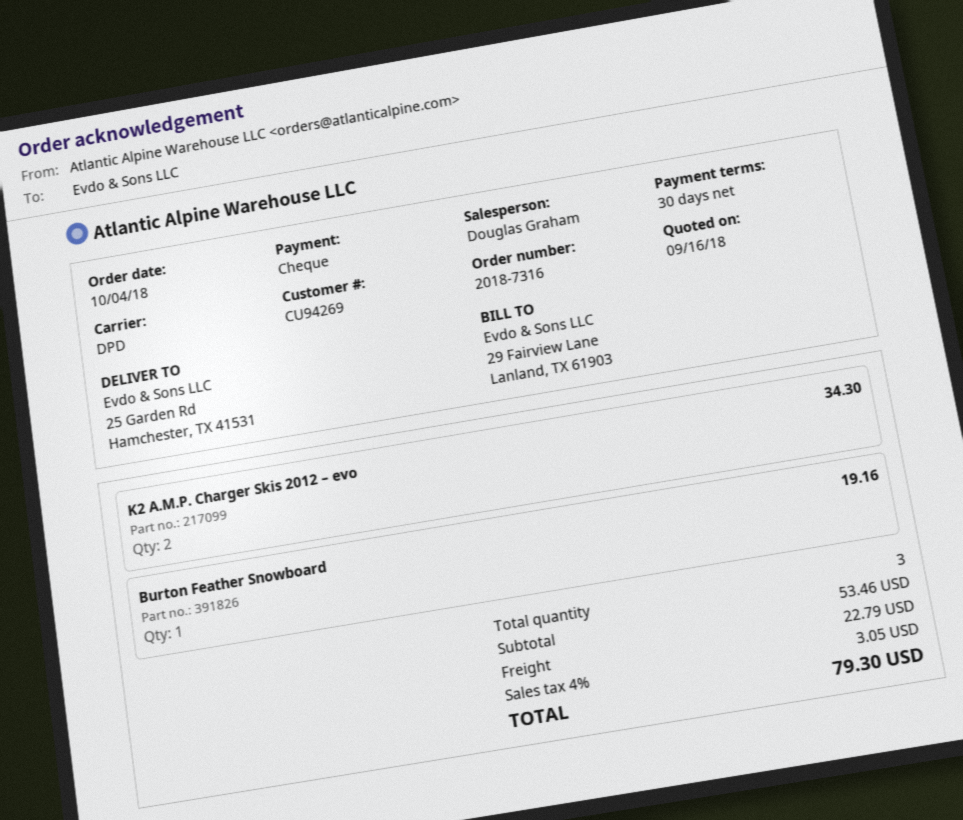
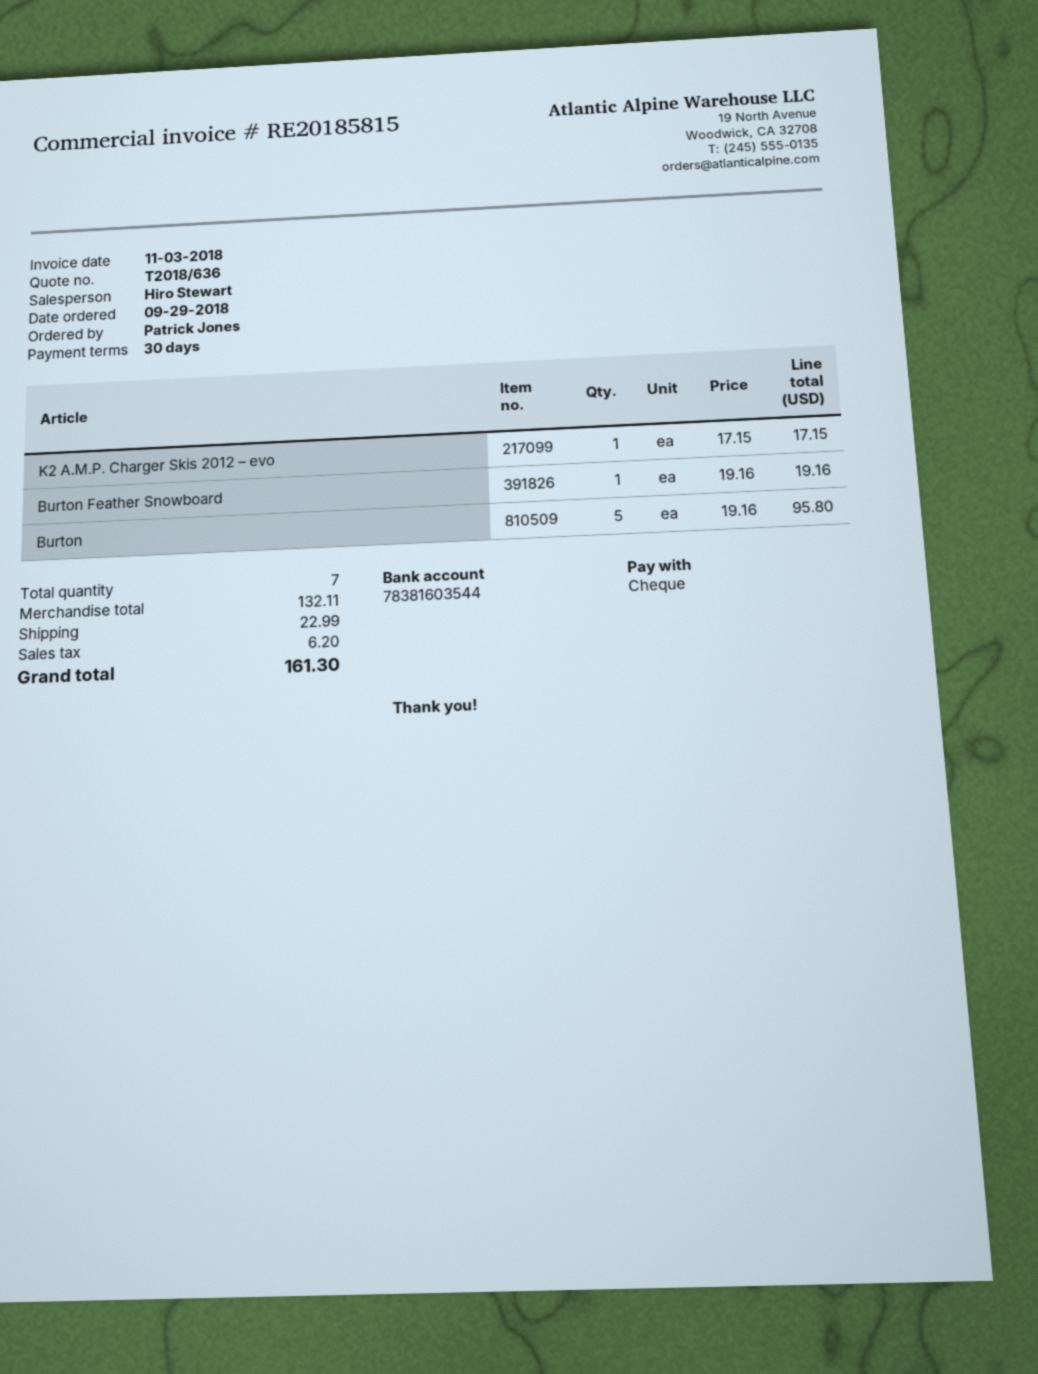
order date: 2018-10-04 -> 2018-09-29
sales rep: Douglas Graham -> Hiro Stewart
K2 A.M.P. Charger Skis 2012 – evo: 2 for 34.30 -> 1 for 17.15
Burton: none -> 5 for 95.80
total quantity: 3 -> 7
subtotal: 53.46 -> 132.11
shipping: 22.79 -> 22.99
tax: 3.05 -> 6.20
total: 79.30 -> 161.30

